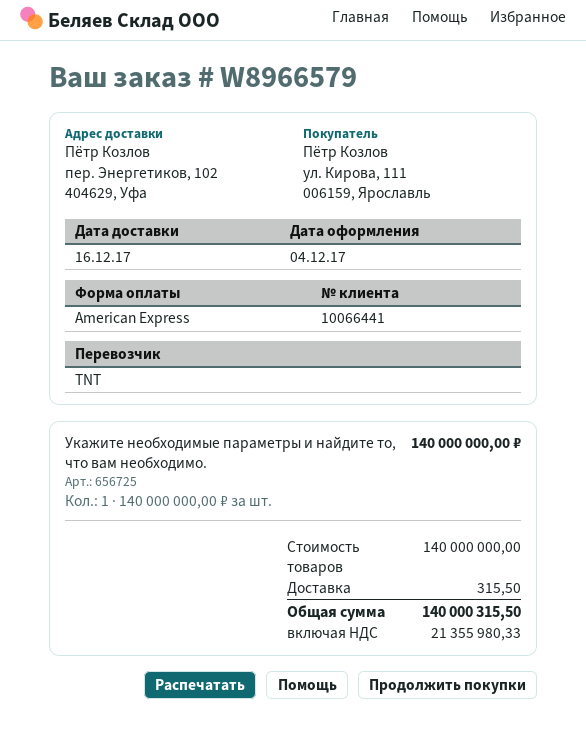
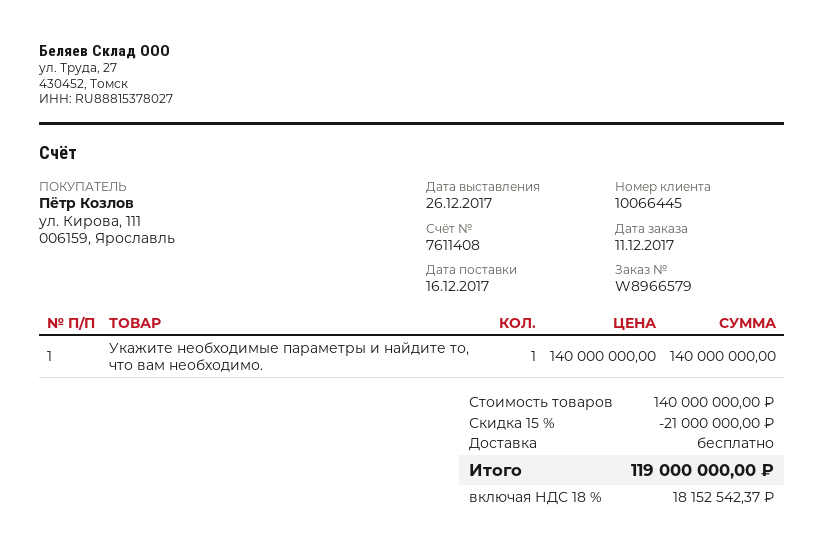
order date: 2017-12-04 -> 2017-12-11
customer number: 10066441 -> 10066445
discount: none -> 15% = 21000000.00
shipping: 315.50 -> 0.00
tax: 21355980.33 -> 18152542.37
total: 140000315.50 -> 119000000.00

